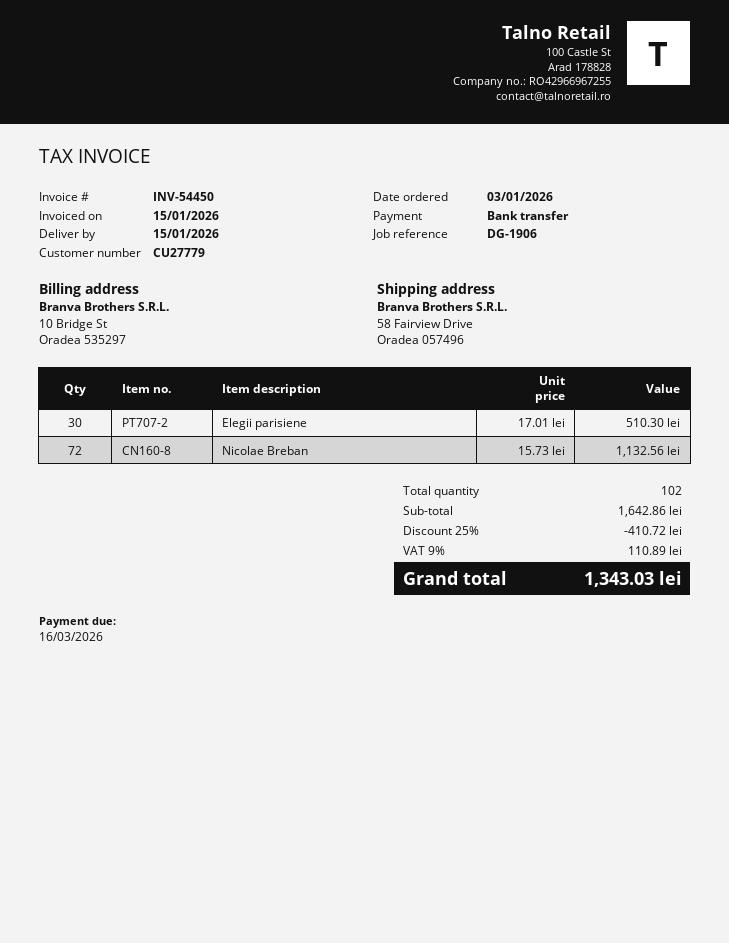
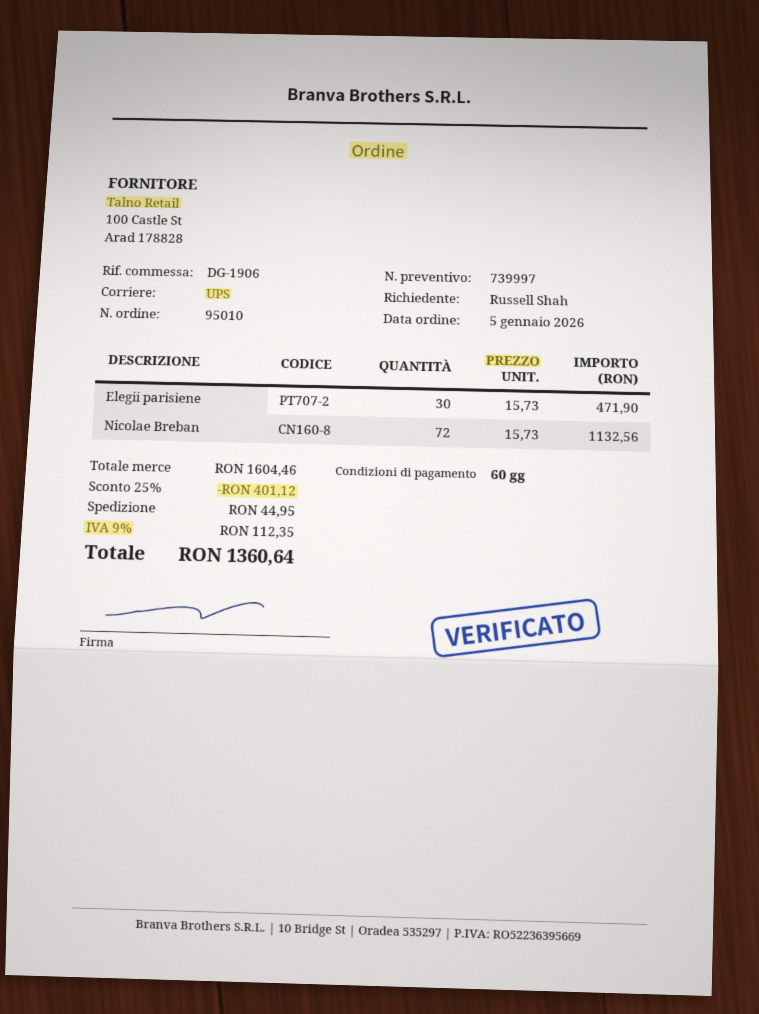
order date: 2026-01-03 -> 2026-01-05
Elegii parisiene: 30 x 17.01 = 510.30 -> 30 x 15.73 = 471.90
subtotal: 1642.86 -> 1604.46
discount: 25% = 410.72 -> 25% = 401.12
shipping: none -> 44.95
tax: 9% = 110.89 -> 9% = 112.35
total: 1343.03 -> 1360.64

